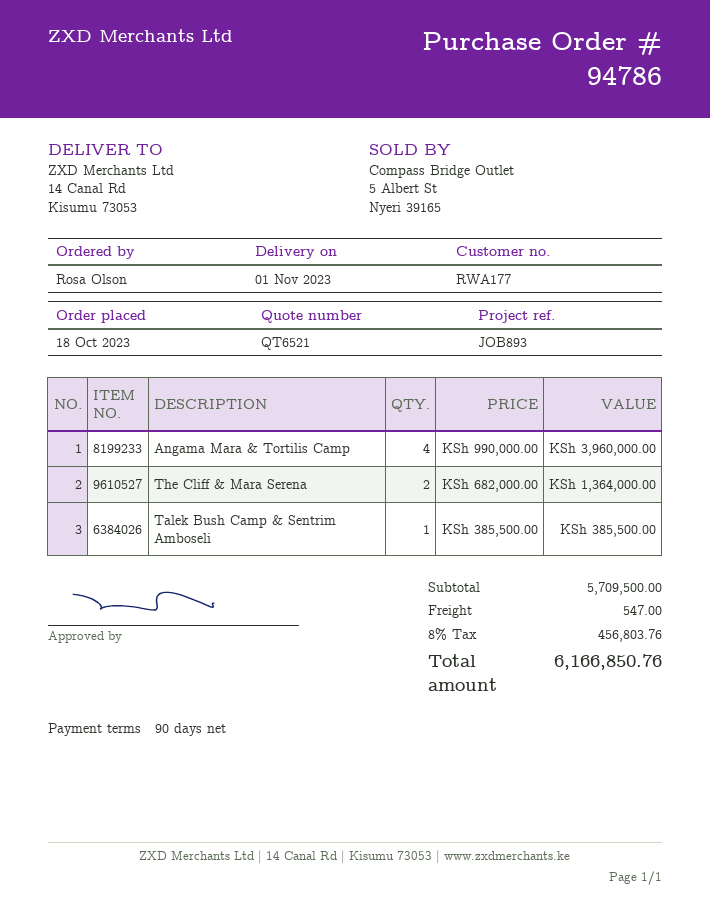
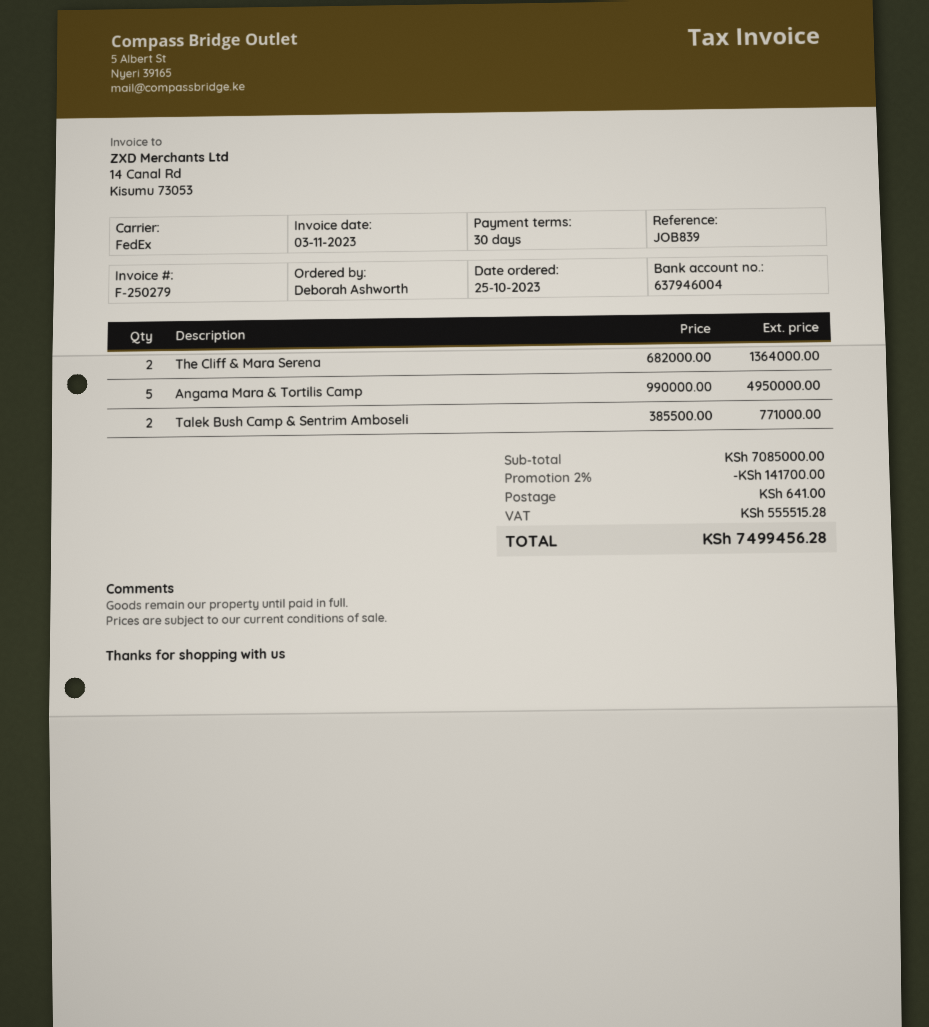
order date: 2023-10-18 -> 2023-10-25
payment terms: 90 days -> 30 days
reference: JOB893 -> JOB839
ordered by: Rosa Olson -> Deborah Ashworth
Angama Mara & Tortilis Camp: 4 x 990000.00 = 3960000.00 -> 5 x 990000.00 = 4950000.00
Talek Bush Camp & Sentrim Amboseli: 1 x 385500.00 = 385500.00 -> 2 x 385500.00 = 771000.00
subtotal: 5709500.00 -> 7085000.00
discount: none -> 2% = 141700.00
shipping: 547.00 -> 641.00
tax: 456803.76 -> 555515.28
total: 6166850.76 -> 7499456.28

